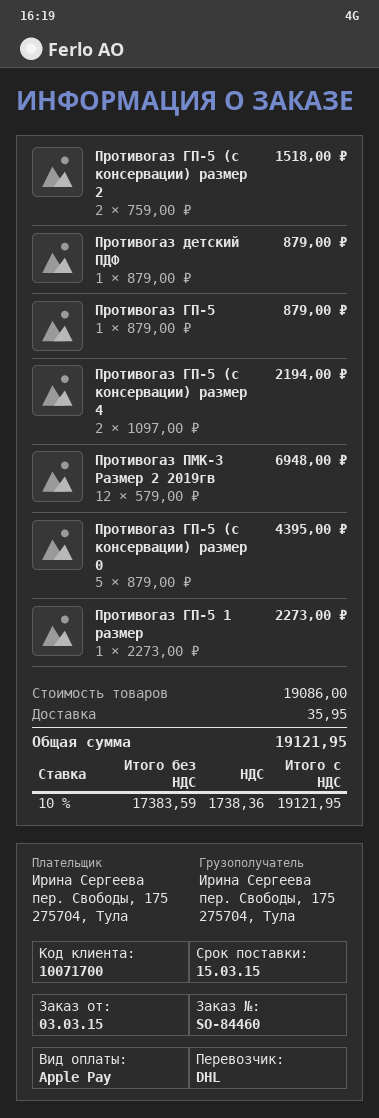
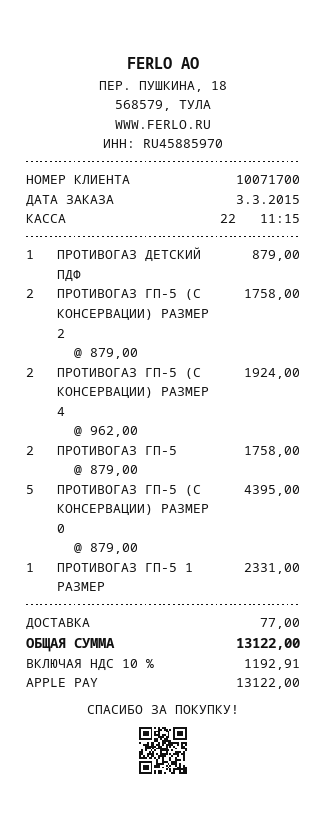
Противогаз ГП-5 (с консервации) размер 2: 2 x 759.00 = 1518.00 -> 2 x 879.00 = 1758.00
Противогаз ГП-5: 1 x 879.00 = 879.00 -> 2 x 879.00 = 1758.00
Противогаз ГП-5 (с консервации) размер 4: 2 x 1097.00 = 2194.00 -> 2 x 962.00 = 1924.00
Противогаз ПМК-3 Размер 2 2019гв: 12 x 579.00 = 6948.00 -> none
Противогаз ГП-5 1 размер: 1 x 2273.00 = 2273.00 -> 1 x 2331.00 = 2331.00
shipping: 35.95 -> 77.00
tax: 10% = 1738.36 -> 10% = 1192.91
total: 19121.95 -> 13122.00

